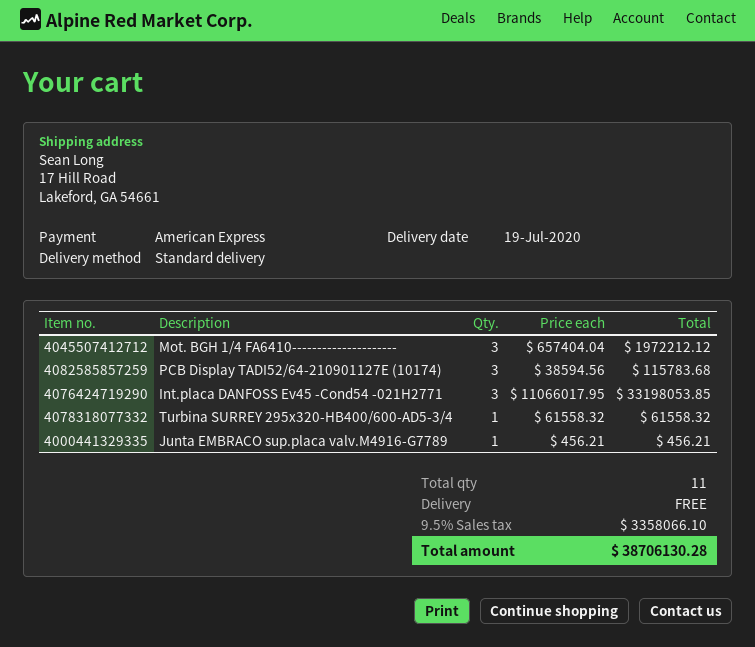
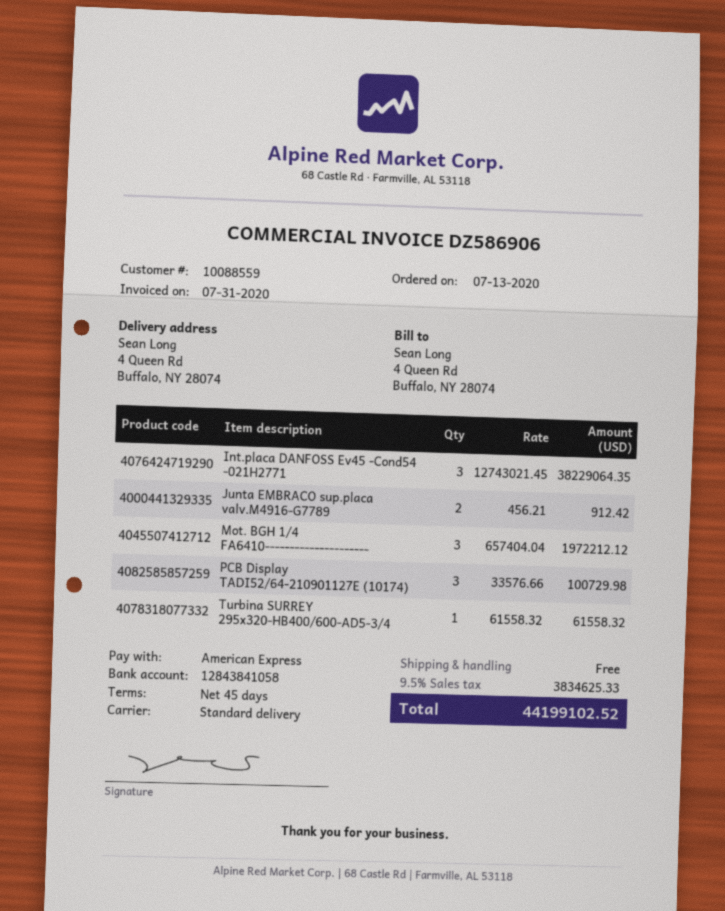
ship to: 17 Hill Road, Lakeford, GA 54661 -> 4 Queen Rd, Buffalo, NY 28074
PCB Display TADI52/64-210901127E (10174): 3 x 38594.56 = 115783.68 -> 3 x 33576.66 = 100729.98
Int.placa DANFOSS Ev45 -Cond54 -021H2771: 3 x 11066017.95 = 33198053.85 -> 3 x 12743021.45 = 38229064.35
Junta EMBRACO sup.placa valv.M4916-G7789: 1 x 456.21 = 456.21 -> 2 x 456.21 = 912.42
tax: 9.5% = 3358066.10 -> 9.5% = 3834625.33
total: 38706130.28 -> 44199102.52

